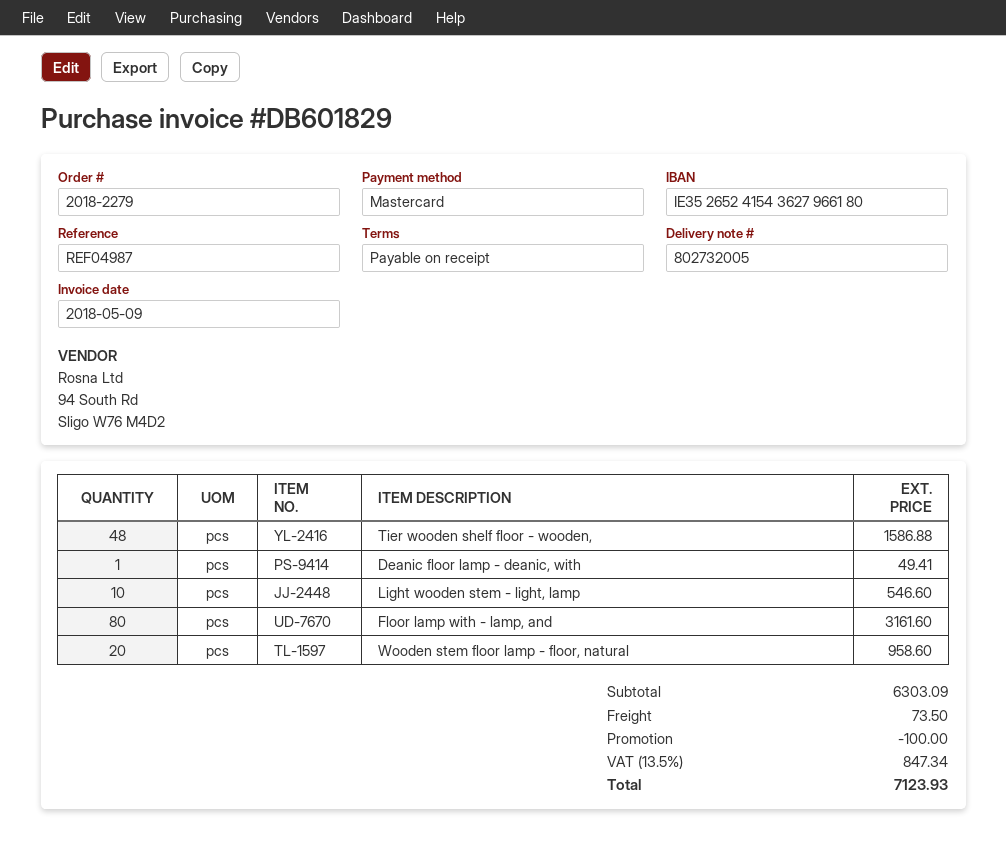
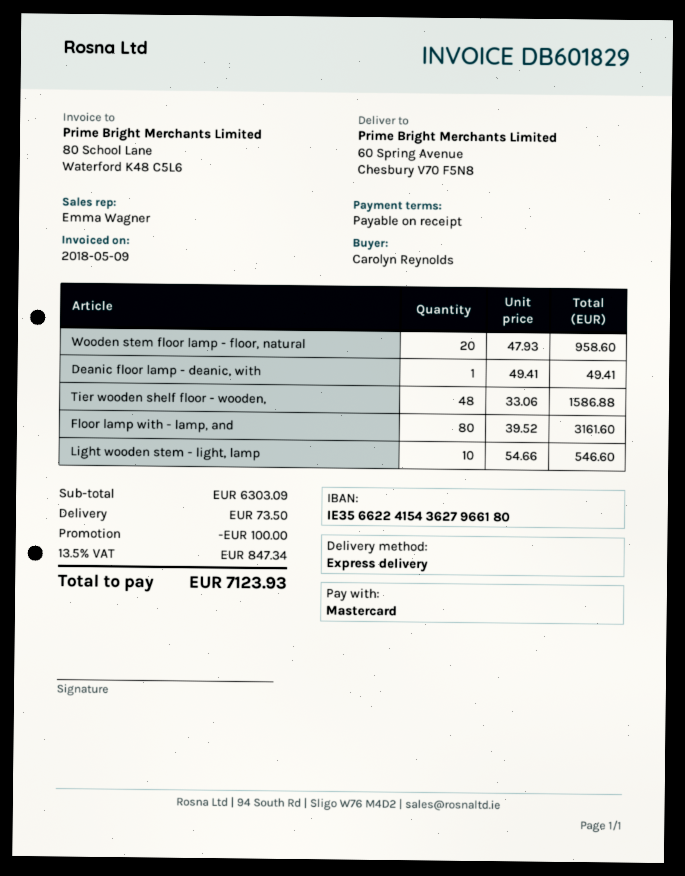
bank account: IE35265241543627966180 -> IE35662241543627966180

